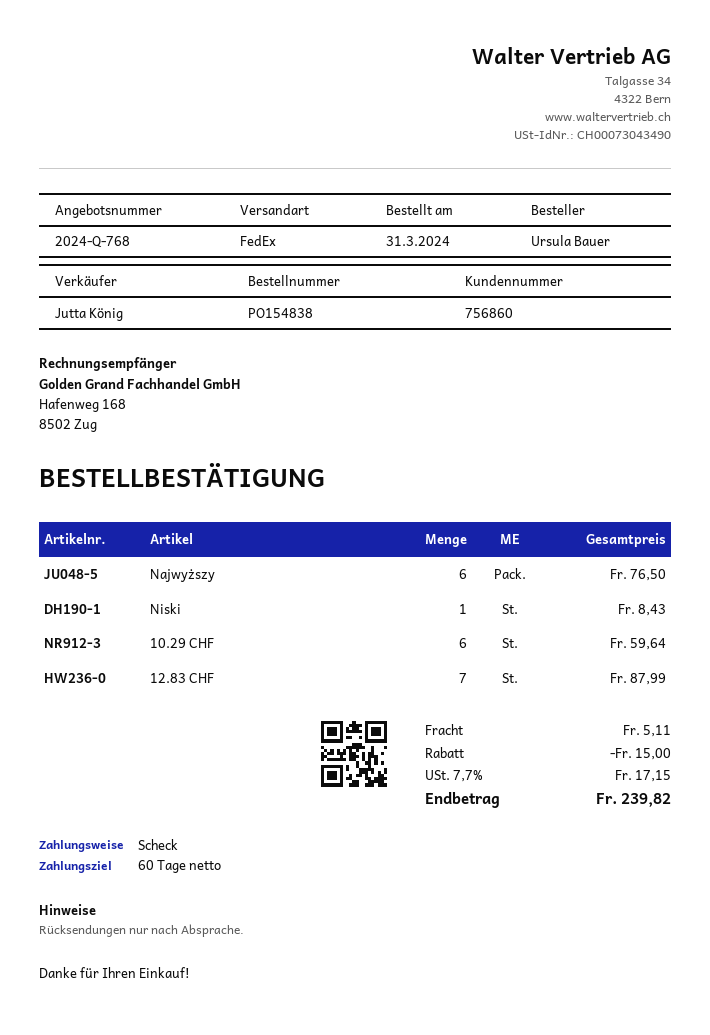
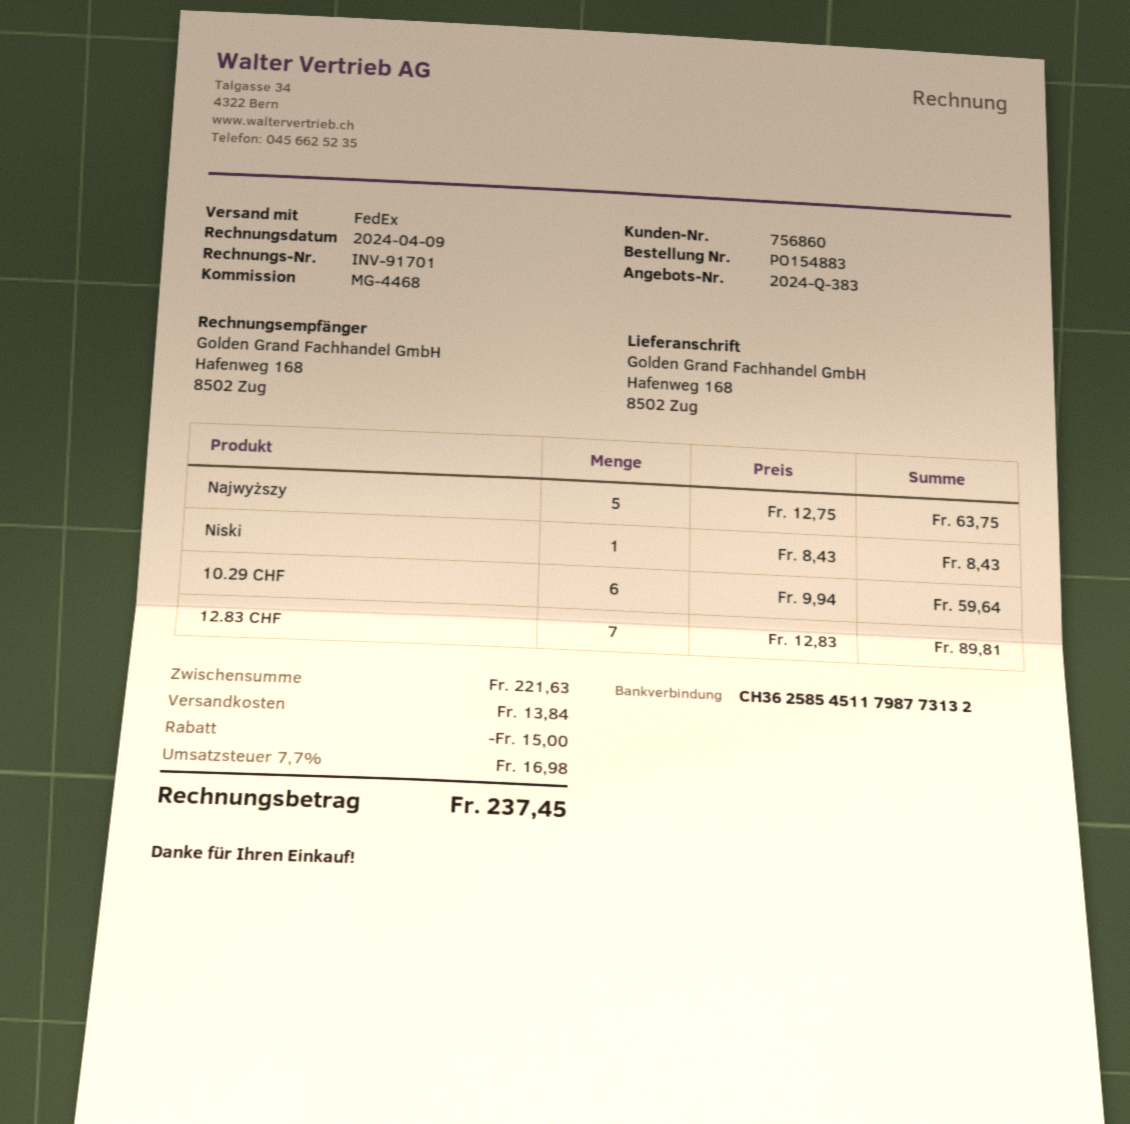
quote number: 2024-Q-768 -> 2024-Q-383
order number: PO154838 -> PO154883
Najwyższy: 6 for 76.50 -> 5 for 63.75
12.83 CHF: 7 for 87.99 -> 7 for 89.81
shipping: 5.11 -> 13.84
tax: 7.7% = 17.15 -> 7.7% = 16.98
total: 239.82 -> 237.45

